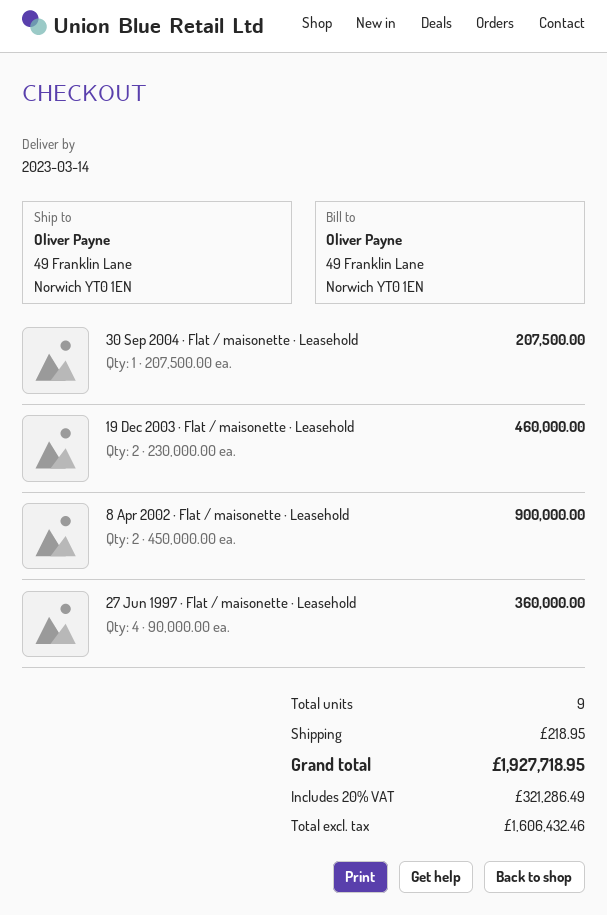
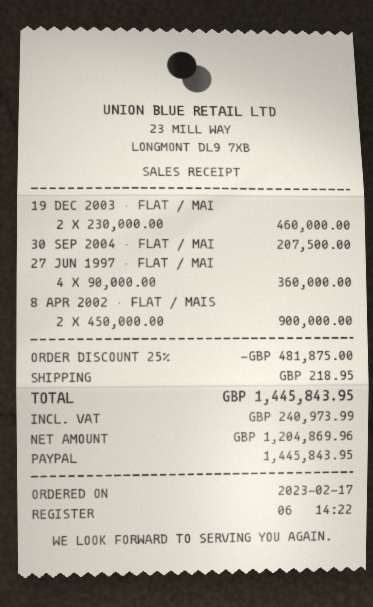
discount: none -> 25% = 481875.00
net: 1606432.46 -> 1204869.96
tax: 321286.49 -> 240973.99
total: 1927718.95 -> 1445843.95

